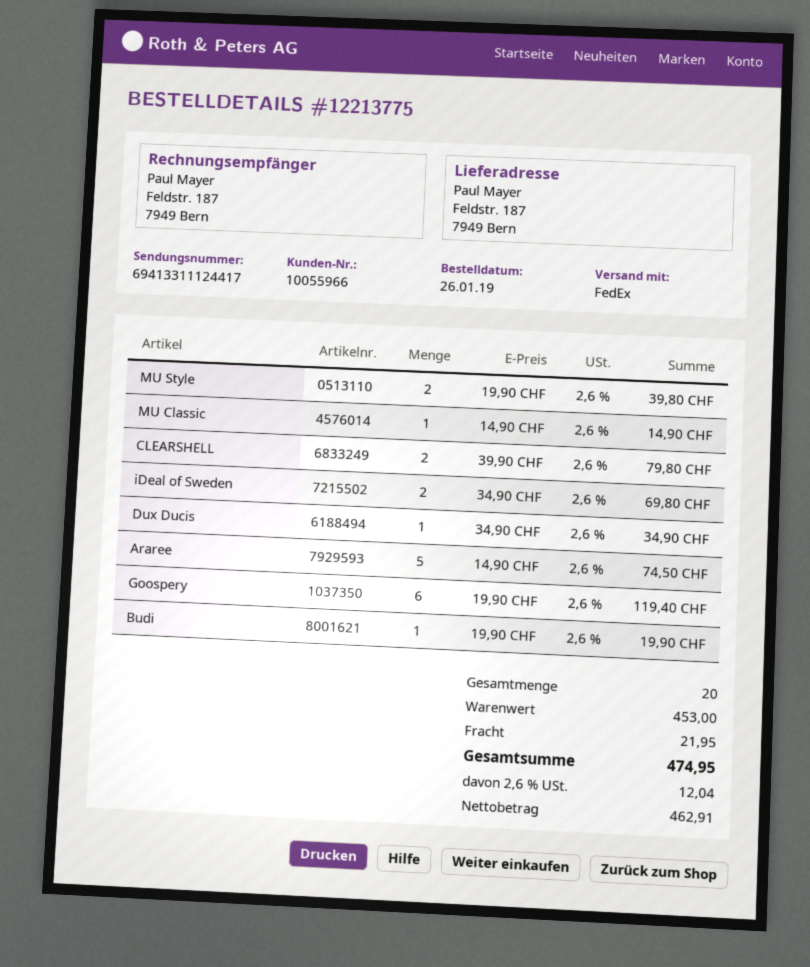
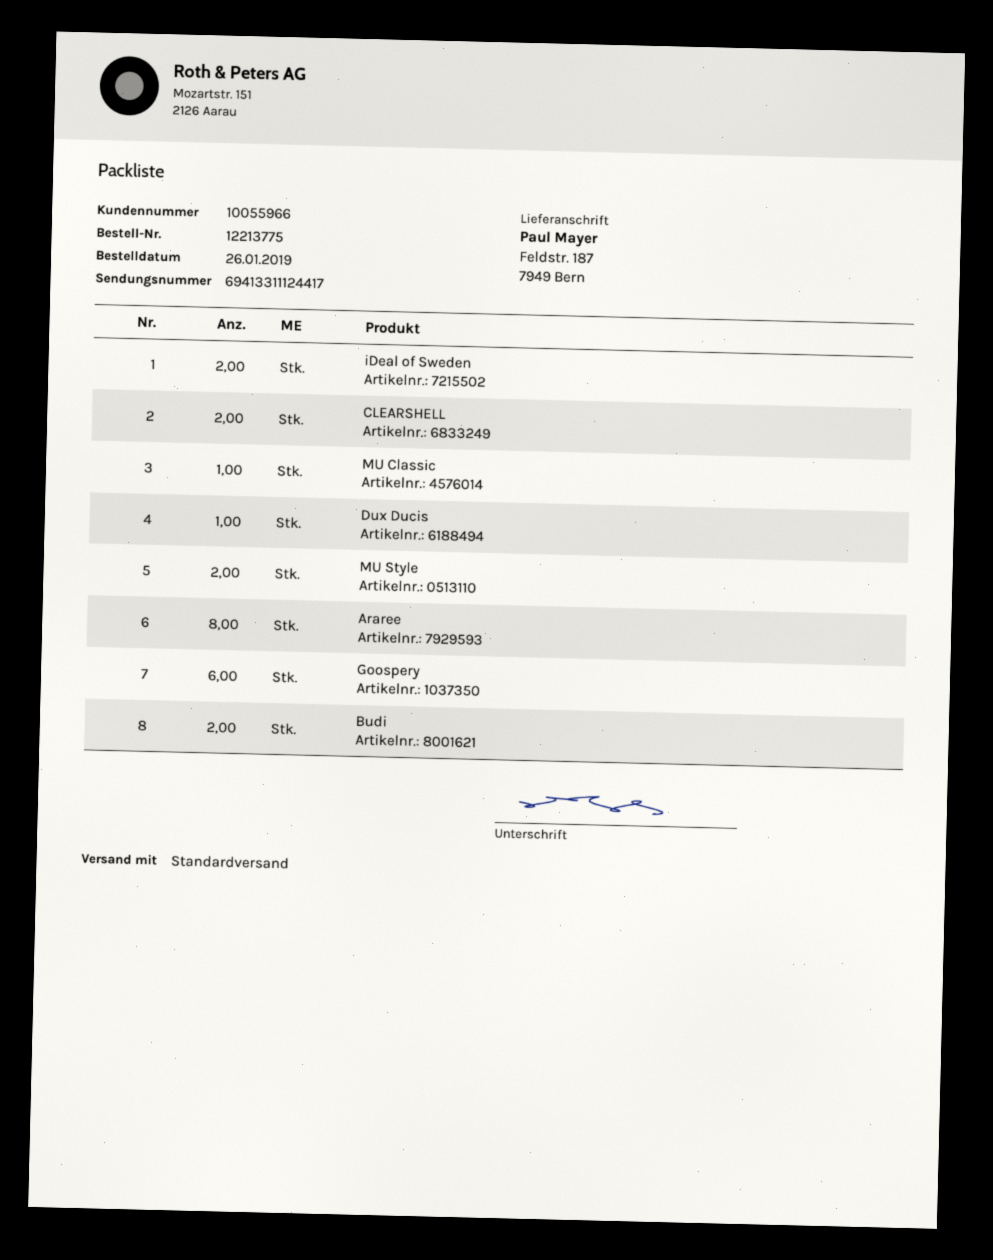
shipping method: FedEx -> standard
Araree: 5 -> 8
Budi: 1 -> 2

